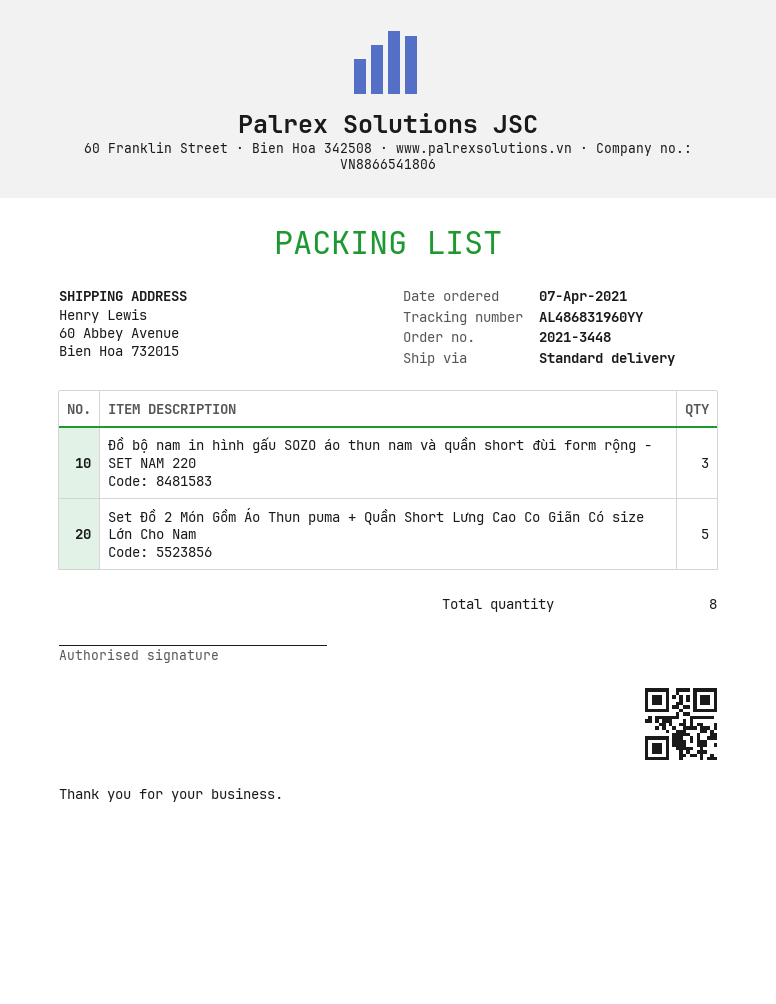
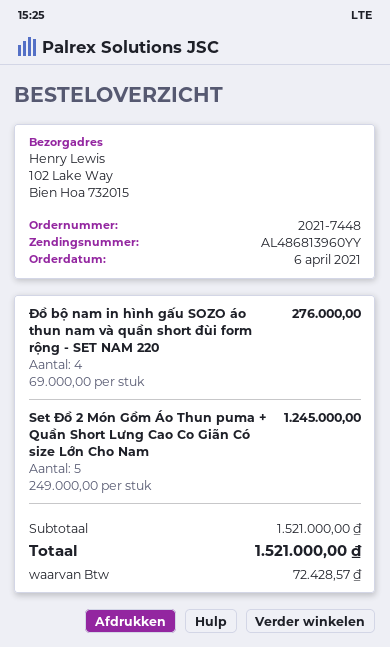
order number: 2021-3448 -> 2021-7448
order date: 2021-04-07 -> 2021-04-06
tracking number: AL486831960YY -> AL486813960YY
ship to: 60 Abbey Avenue, Bien Hoa 732015 -> 102 Lake Way, Bien Hoa 732015
Đồ bộ nam in hình gấu SOZO áo thun nam và quần short đùi form rộng - SET NAM 220: 3 -> 4

